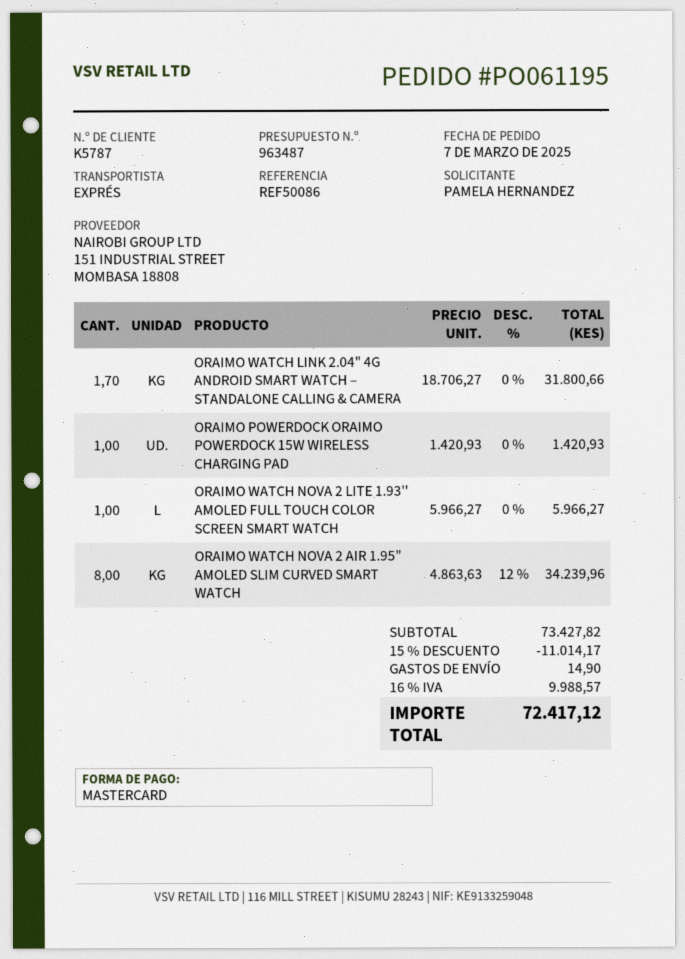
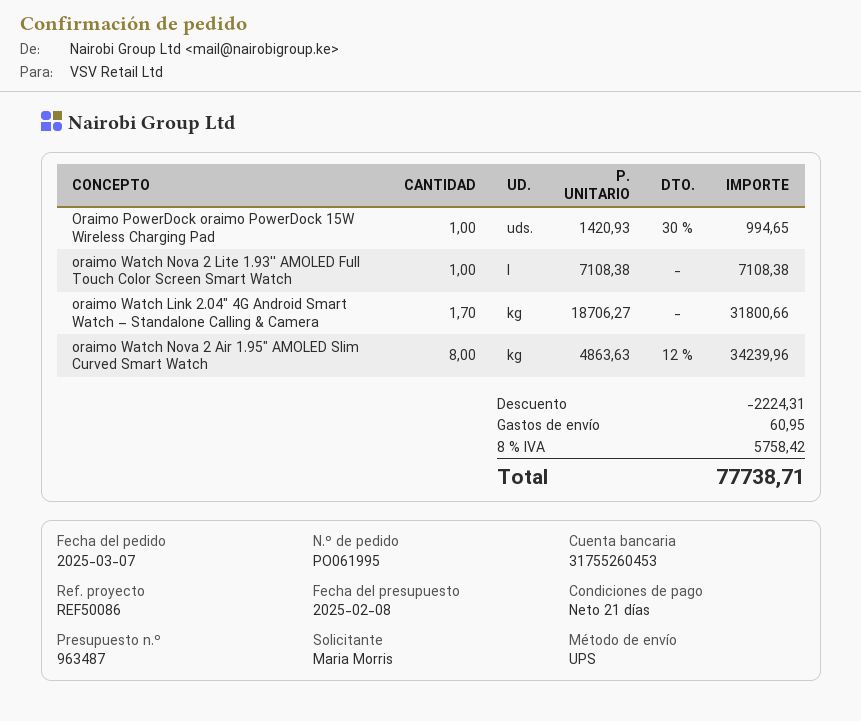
order number: PO061195 -> PO061995
ordered by: PAMELA HERNANDEZ -> Maria Morris
shipping method: express -> UPS
ORAIMO POWERDOCK ORAIMO POWERDOCK 15W WIRELESS CHARGING PAD: 1 x 1420.93 = 1420.93 -> 1 x 1420.93 - 30% = 994.65
ORAIMO WATCH NOVA 2 LITE 1.93'' AMOLED FULL TOUCH COLOR SCREEN SMART WATCH: 1 x 5966.27 = 5966.27 -> 1 x 7108.38 = 7108.38
discount: 11014.17 -> 2224.31
shipping: 14.90 -> 60.95
tax: 16% = 9988.57 -> 8% = 5758.42
total: 72417.12 -> 77738.71

